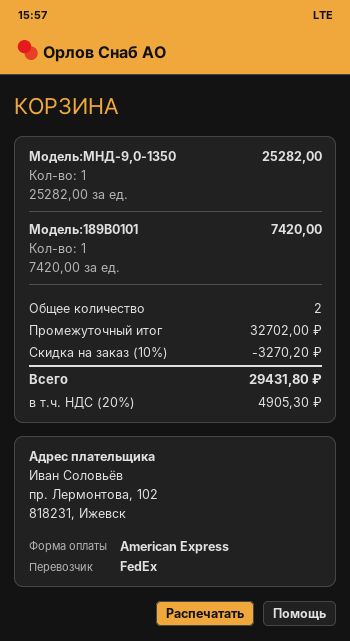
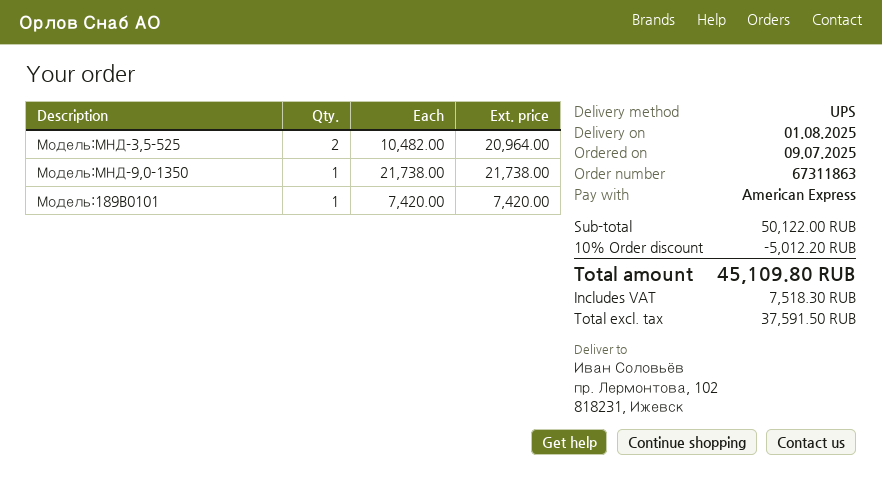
shipping method: FedEx -> UPS
Модель:МНД-9,0-1350: 1 x 25282.00 = 25282.00 -> 1 x 21738.00 = 21738.00
Модель:МНД-3,5-525: none -> 2 x 10482.00 = 20964.00
subtotal: 32702.00 -> 50122.00
discount: 10% = 3270.20 -> 10% = 5012.20
tax: 4905.30 -> 7518.30
total: 29431.80 -> 45109.80

